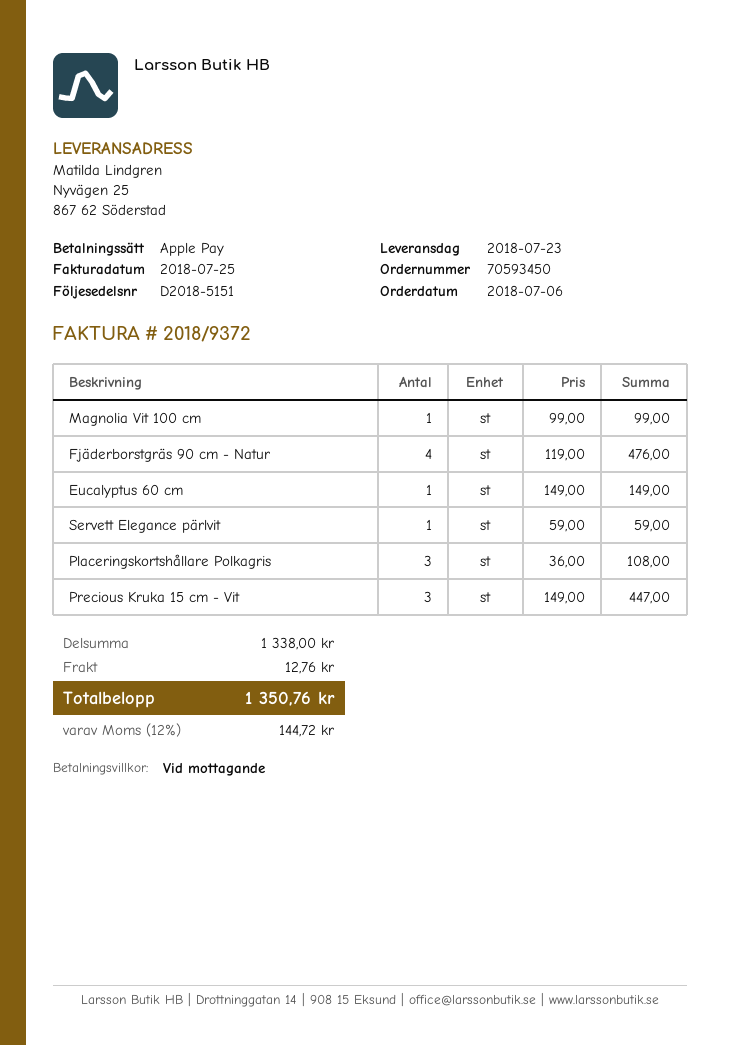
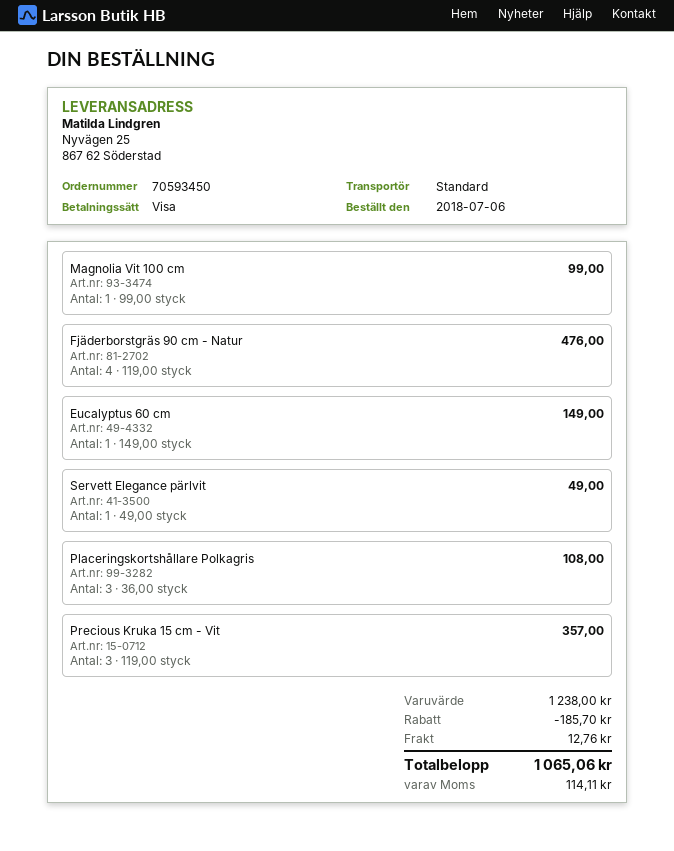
payment method: Apple Pay -> Visa
Servett Elegance pärlvit: 1 x 59.00 = 59.00 -> 1 x 49.00 = 49.00
Precious Kruka 15 cm - Vit: 3 x 149.00 = 447.00 -> 3 x 119.00 = 357.00
subtotal: 1338.00 -> 1238.00
discount: none -> 185.70
tax: 144.72 -> 114.11
total: 1350.76 -> 1065.06

